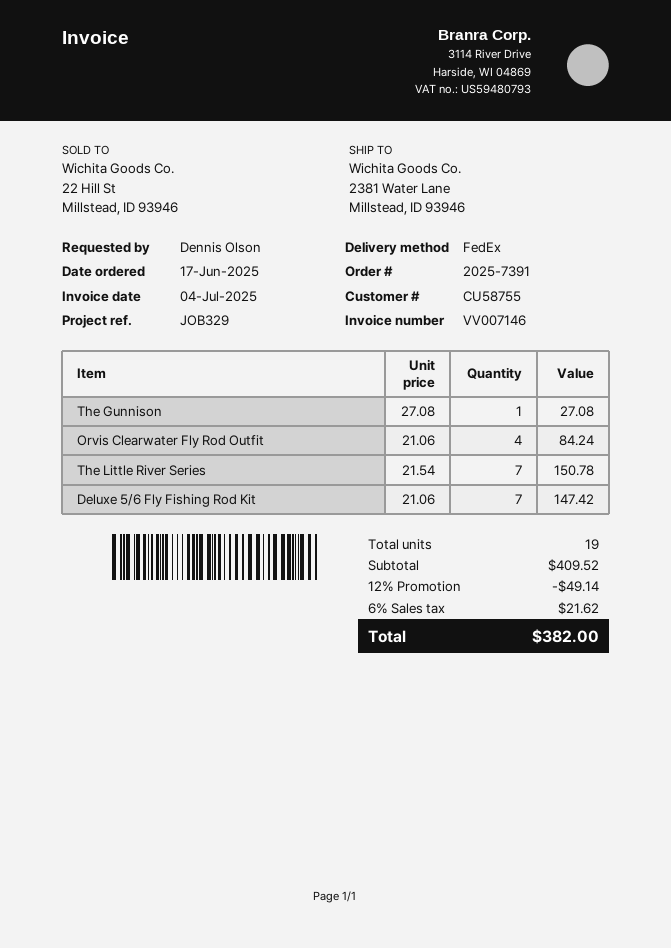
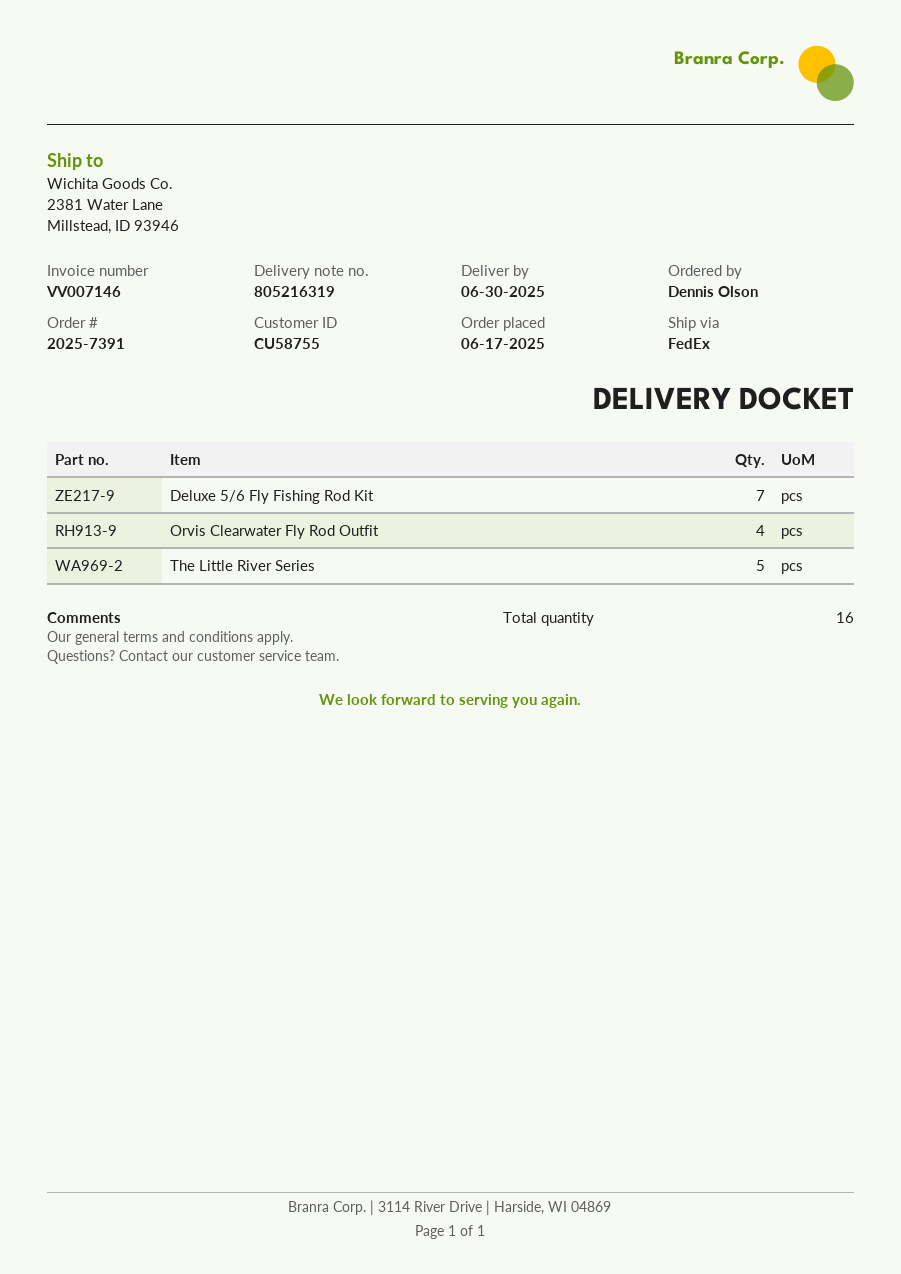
The Gunnison: 1 -> none
The Little River Series: 7 -> 5
total quantity: 19 -> 16

